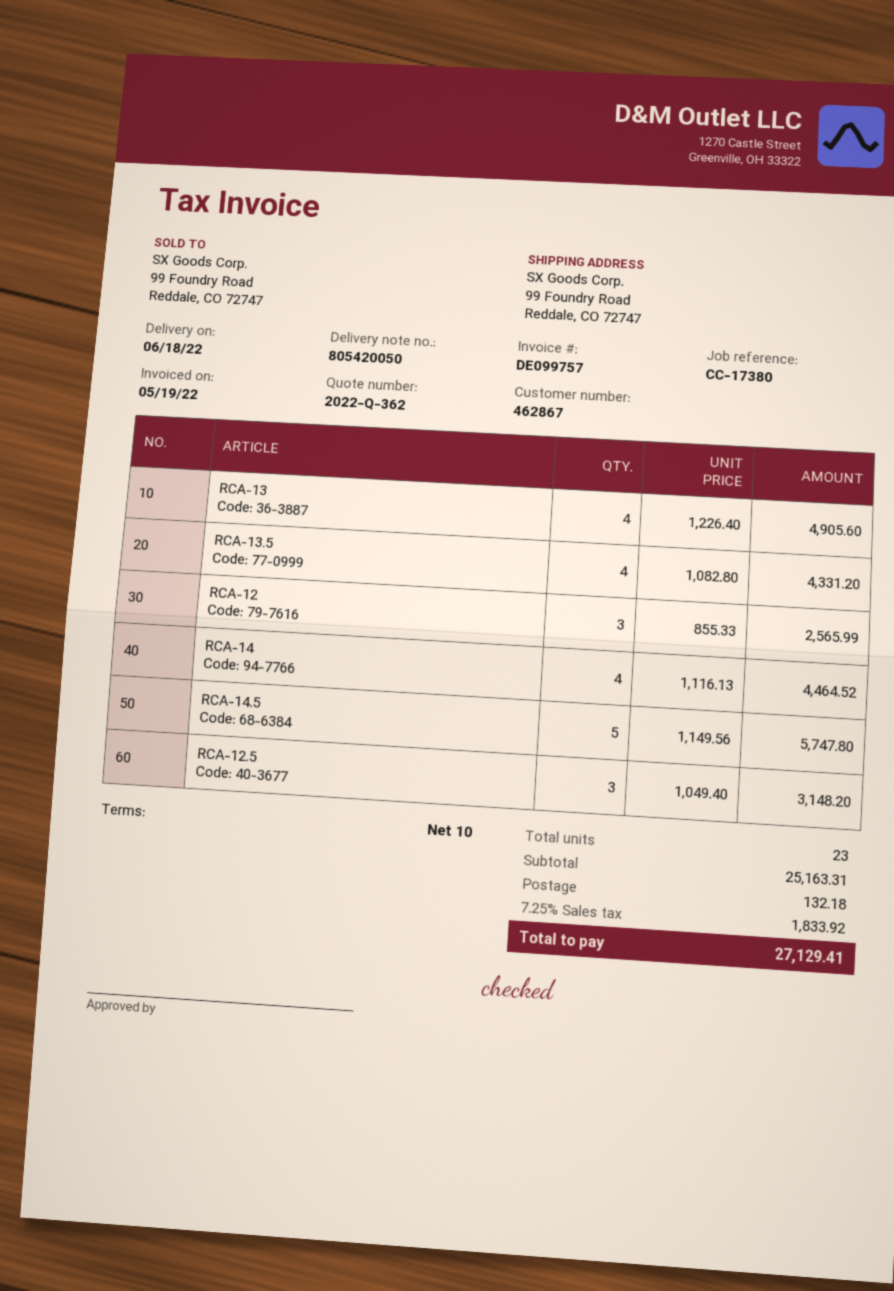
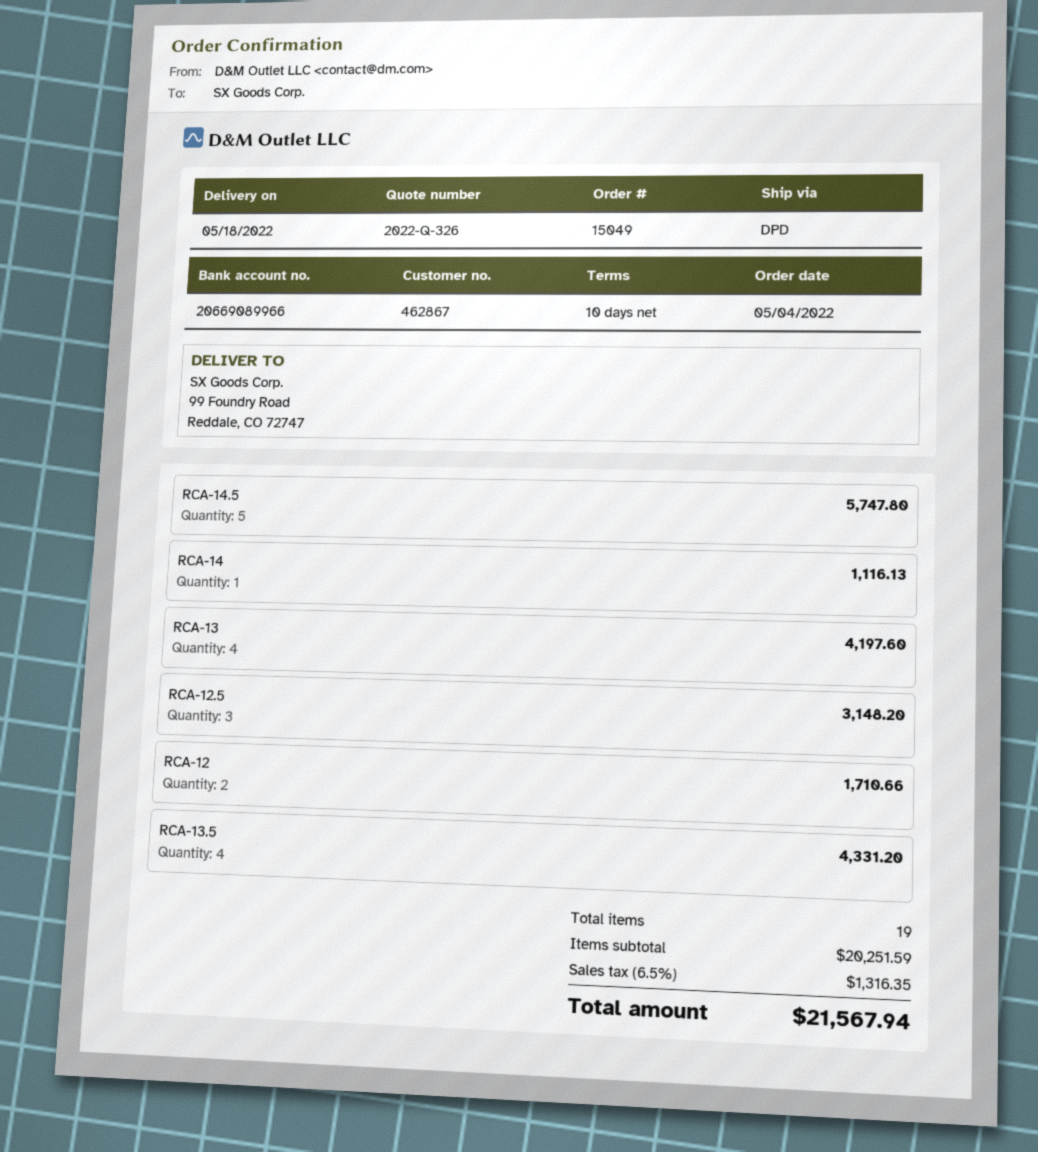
quote number: 2022-Q-362 -> 2022-Q-326
delivery date: 2022-06-18 -> 2022-05-18
RCA-13: 4 for 4905.60 -> 4 for 4197.60
RCA-12: 3 for 2565.99 -> 2 for 1710.66
RCA-14: 4 for 4464.52 -> 1 for 1116.13
total quantity: 23 -> 19
subtotal: 25163.31 -> 20251.59
shipping: 132.18 -> none
tax: 7.25% = 1833.92 -> 6.5% = 1316.35
total: 27129.41 -> 21567.94

